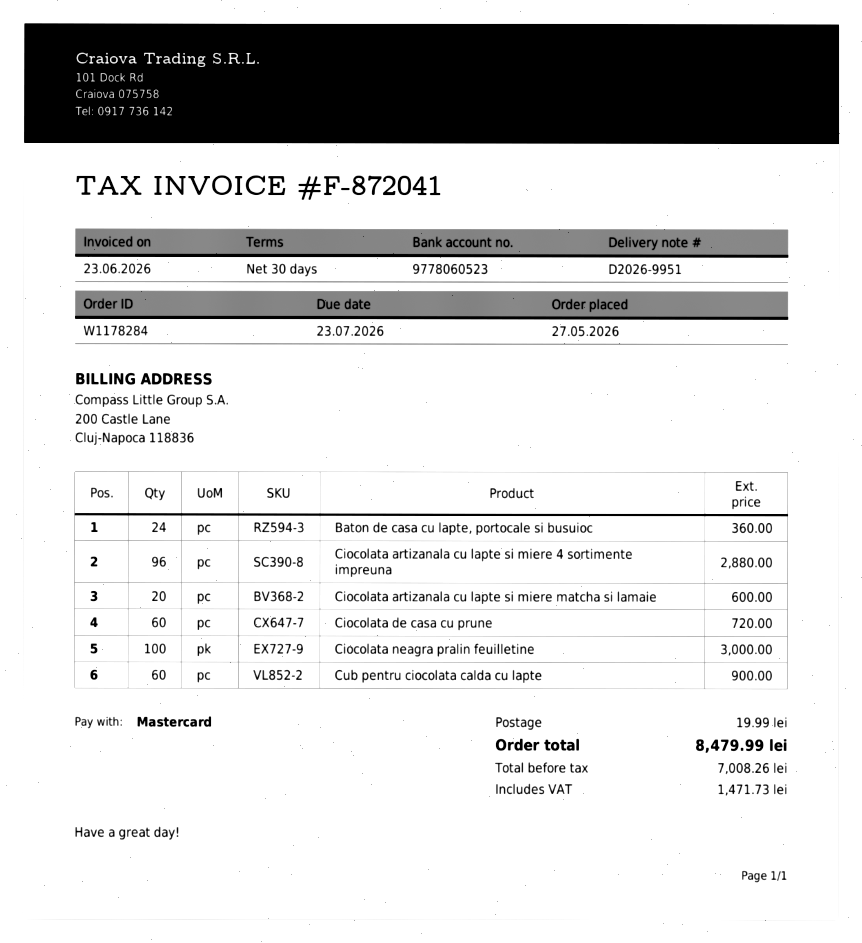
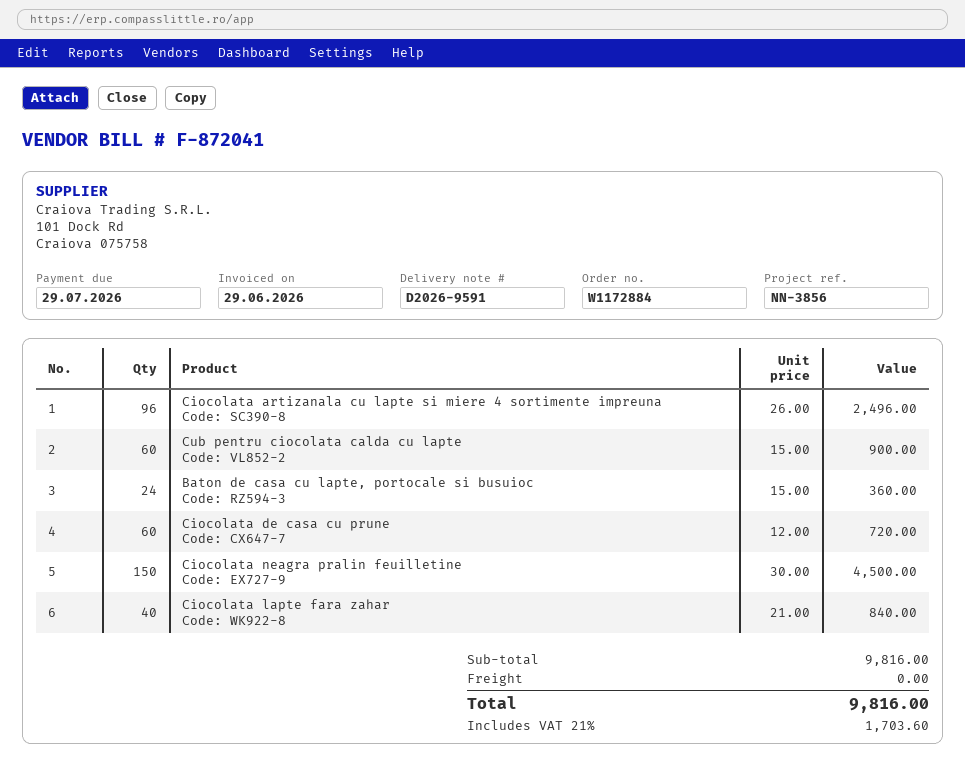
order number: W1178284 -> W1172884
delivery note number: D2026-9951 -> D2026-9591
invoice date: 2026-06-23 -> 2026-06-29
due date: 2026-07-23 -> 2026-07-29
Ciocolata artizanala cu lapte si miere 4 sortimente impreuna: 96 for 2880.00 -> 96 for 2496.00
Ciocolata artizanala cu lapte si miere matcha si lamaie: 20 for 600.00 -> none
Ciocolata neagra pralin feuilletine: 100 for 3000.00 -> 150 for 4500.00
Ciocolata lapte fara zahar: none -> 40 for 840.00
shipping: 19.99 -> 0.00
tax: 1471.73 -> 1703.60
total: 8479.99 -> 9816.00

